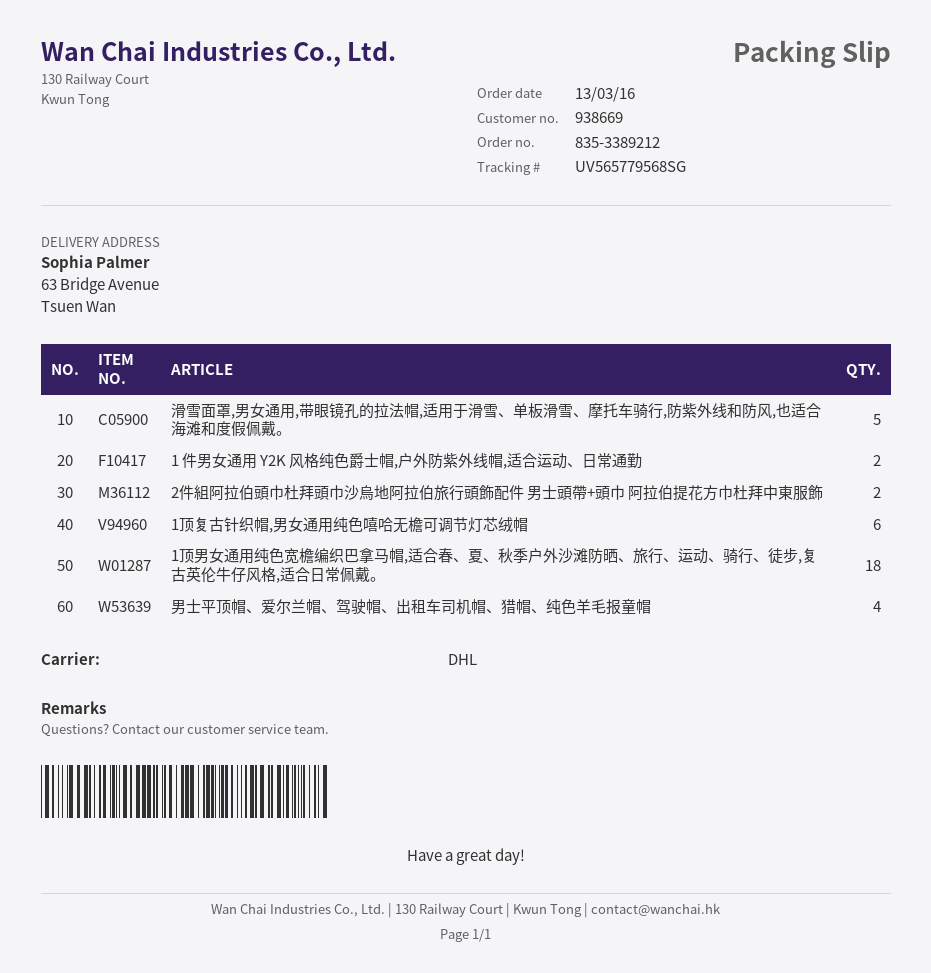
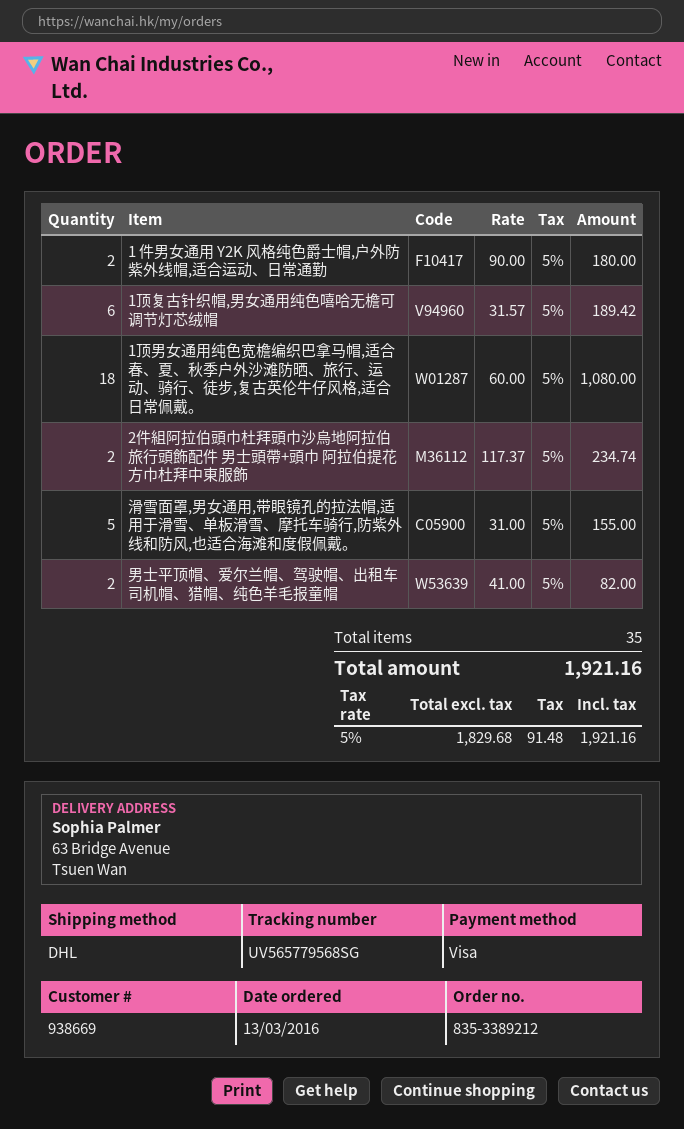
男士平顶帽、爱尔兰帽、驾驶帽、出租车司机帽、猎帽、纯色羊毛报童帽: 4 -> 2

